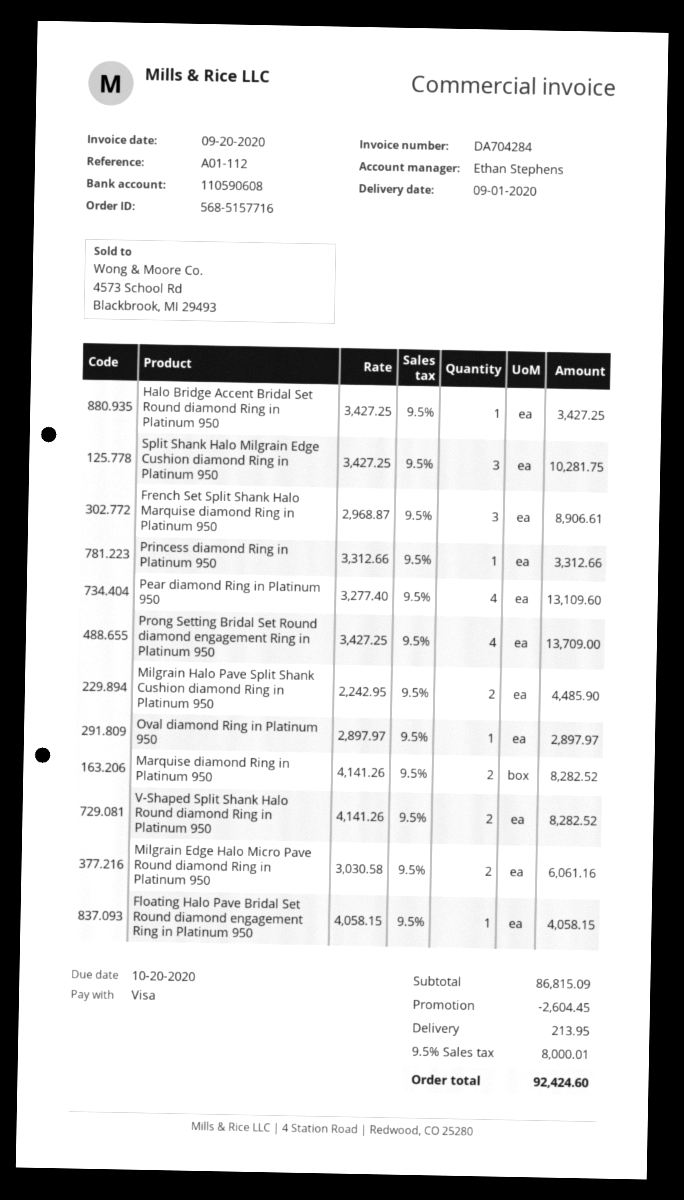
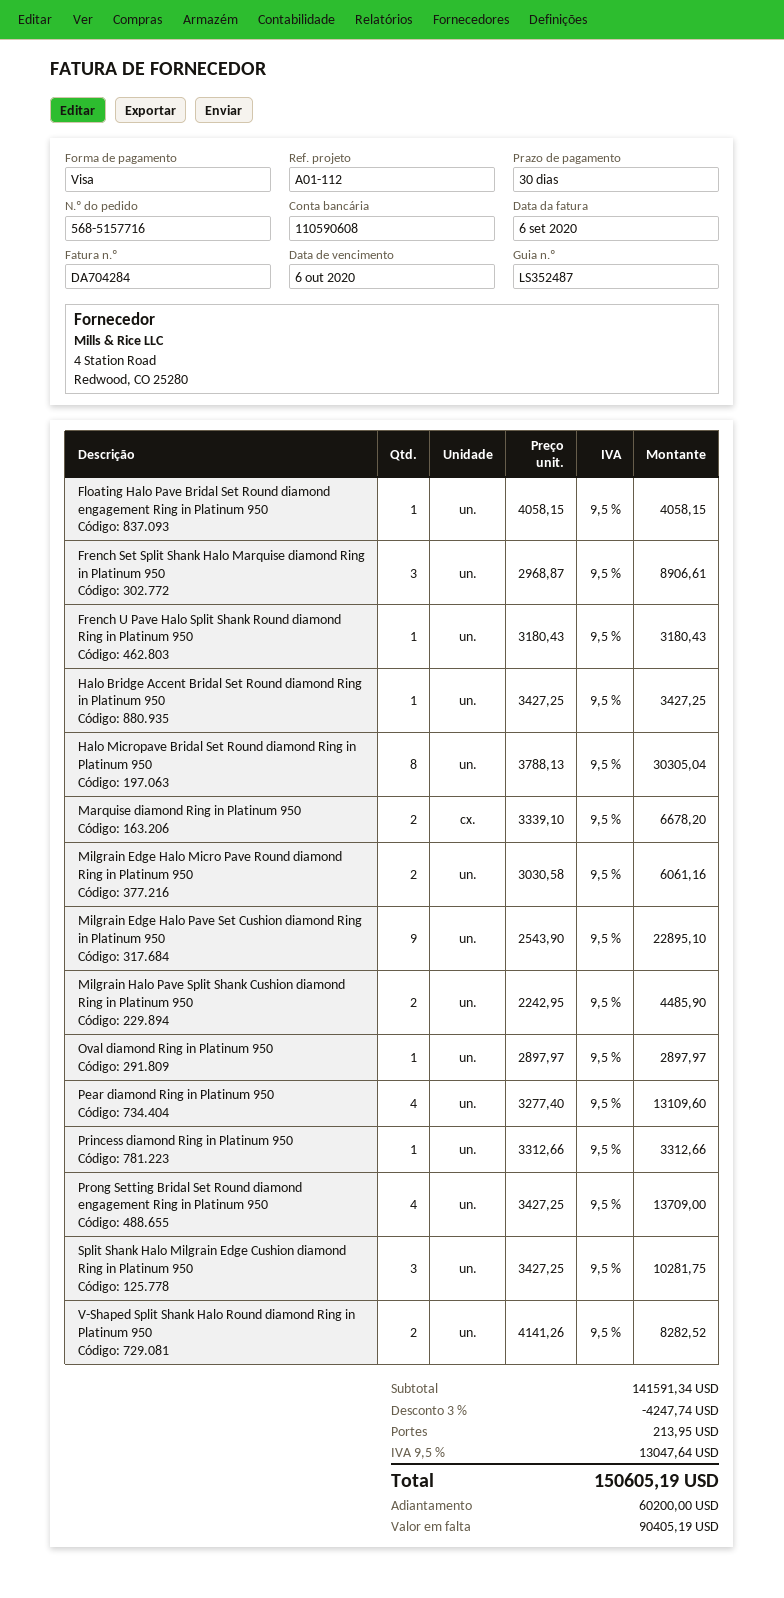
invoice date: 2020-09-20 -> 2020-09-06
due date: 2020-10-20 -> 2020-10-06
Marquise diamond Ring in Platinum 950: 2 x 4141.26 = 8282.52 -> 2 x 3339.10 = 6678.20
French U Pave Halo Split Shank Round diamond Ring in Platinum 950: none -> 1 x 3180.43 = 3180.43
Halo Micropave Bridal Set Round diamond Ring in Platinum 950: none -> 8 x 3788.13 = 30305.04
Milgrain Edge Halo Pave Set Cushion diamond Ring in Platinum 950: none -> 9 x 2543.90 = 22895.10
subtotal: 86815.09 -> 141591.34
discount: 2604.45 -> 4247.74
tax: 9.5% = 8000.01 -> 9.5% = 13047.64
total: 92424.60 -> 150605.19

